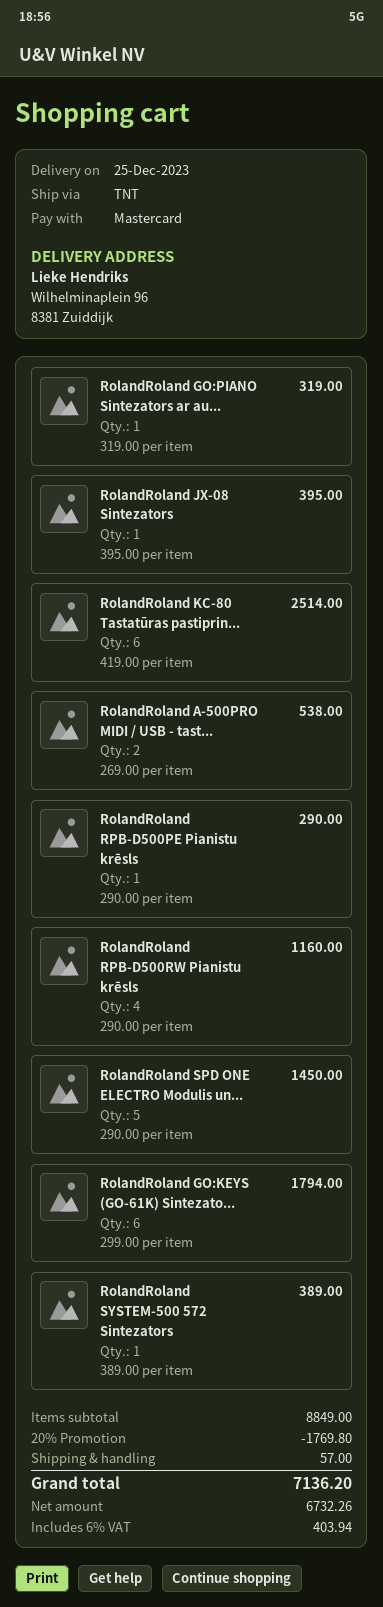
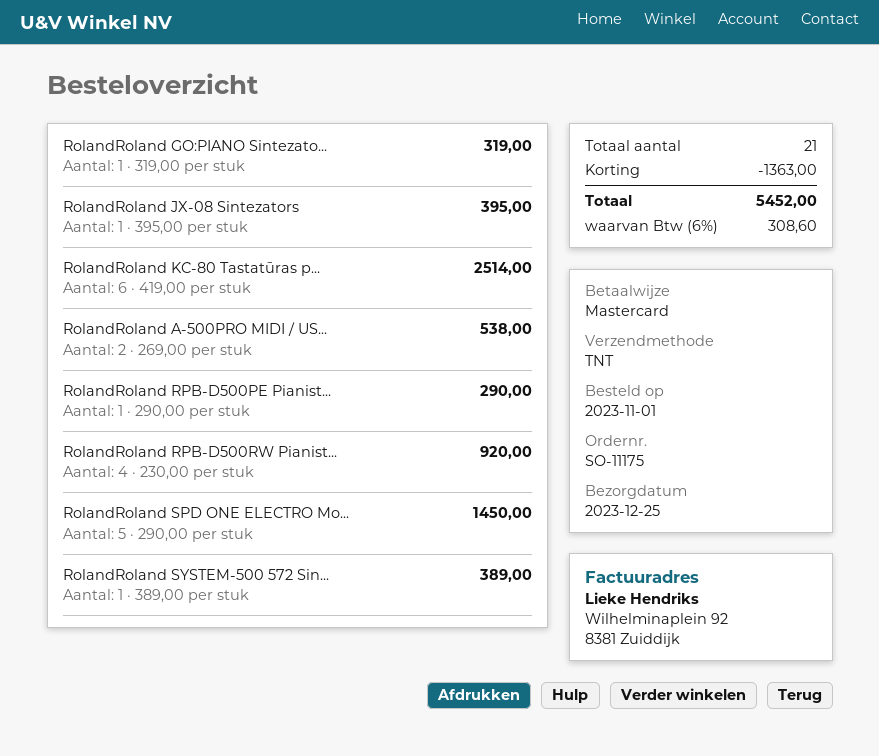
RolandRoland RPB-D500RW Pianistu krēsls: 4 x 290.00 = 1160.00 -> 4 x 230.00 = 920.00
RolandRoland GO:KEYS (GO-61K) Sintezato...: 6 x 299.00 = 1794.00 -> none
discount: 1769.80 -> 1363.00
shipping: 57.00 -> none
tax: 6% = 403.94 -> 6% = 308.60
total: 7136.20 -> 5452.00

